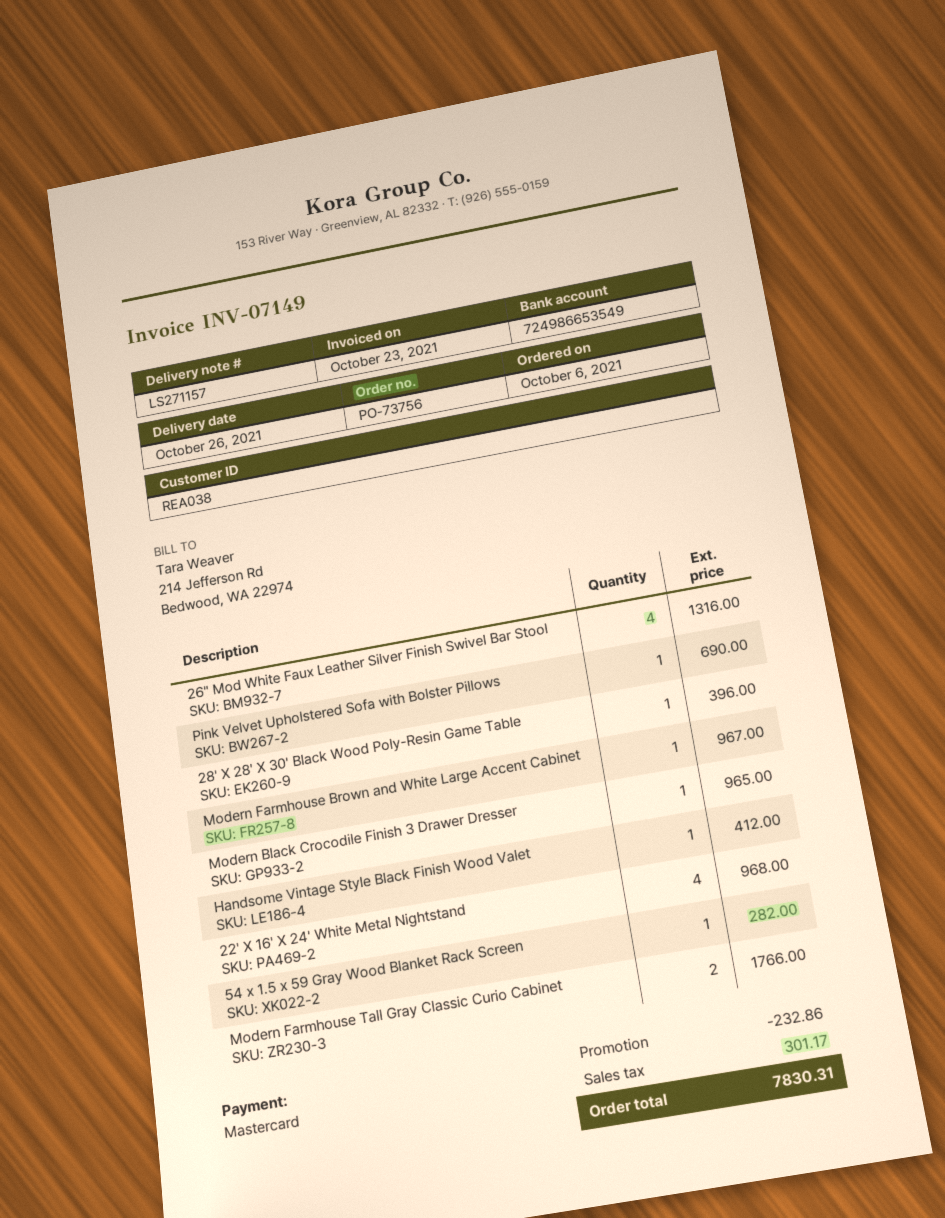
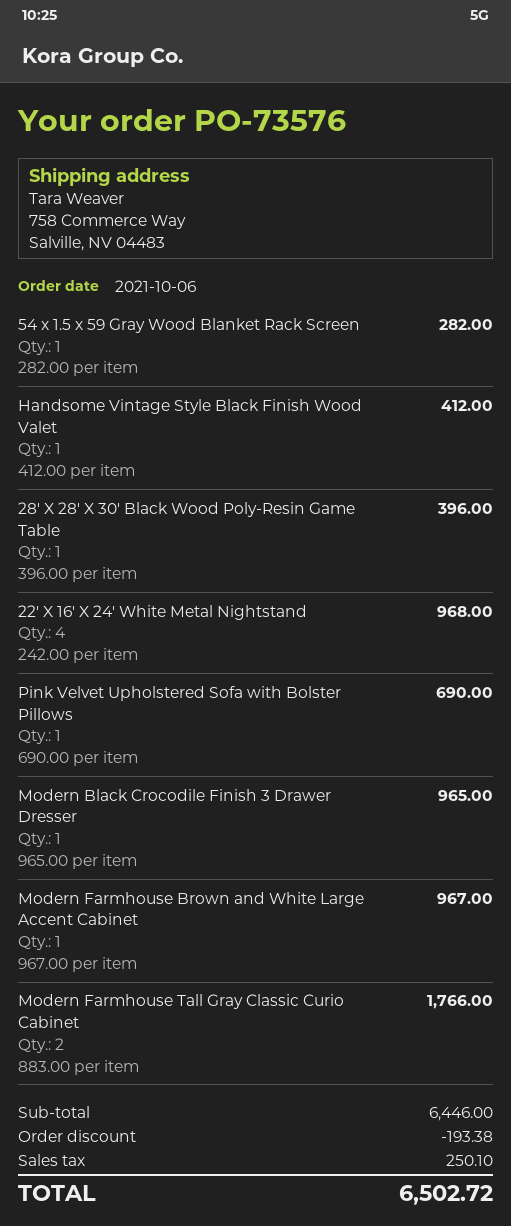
order number: PO-73756 -> PO-73576
26" Mod White Faux Leather Silver Finish Swivel Bar Stool: 4 for 1316.00 -> none
discount: 232.86 -> 193.38
tax: 301.17 -> 250.10
total: 7830.31 -> 6502.72

